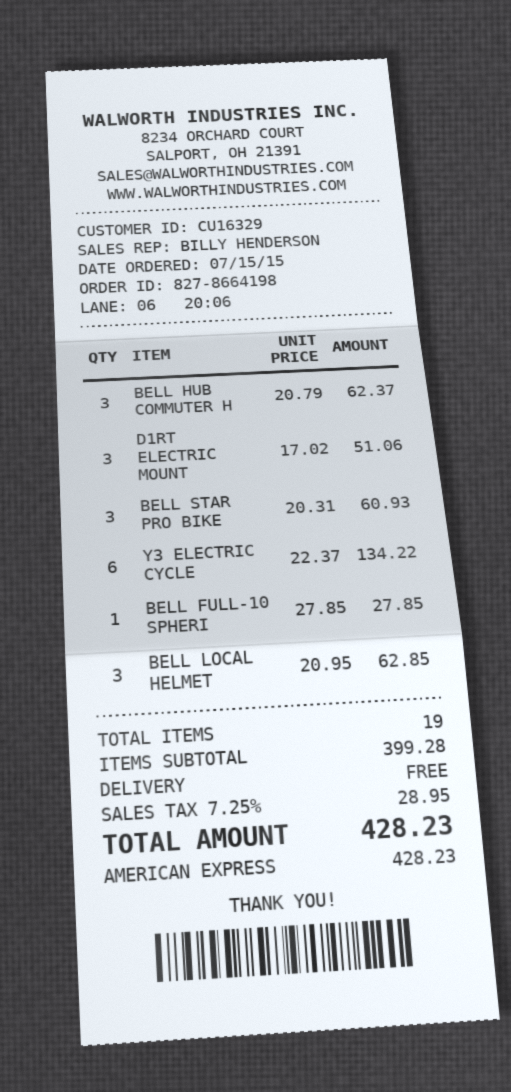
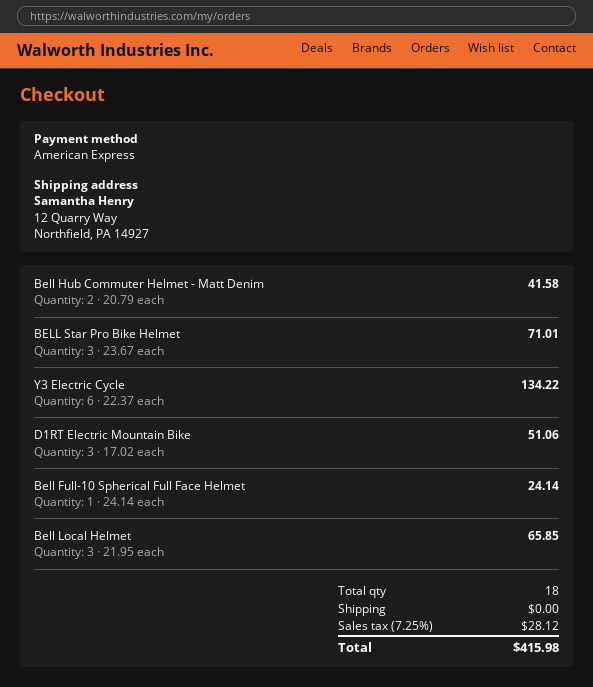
BELL HUB COMMUTER H: 3 x 20.79 = 62.37 -> 2 x 20.79 = 41.58
BELL STAR PRO BIKE: 3 x 20.31 = 60.93 -> 3 x 23.67 = 71.01
BELL FULL-10 SPHERI: 1 x 27.85 = 27.85 -> 1 x 24.14 = 24.14
BELL LOCAL HELMET: 3 x 20.95 = 62.85 -> 3 x 21.95 = 65.85
total quantity: 19 -> 18
tax: 7.25% = 28.95 -> 7.25% = 28.12
total: 428.23 -> 415.98

